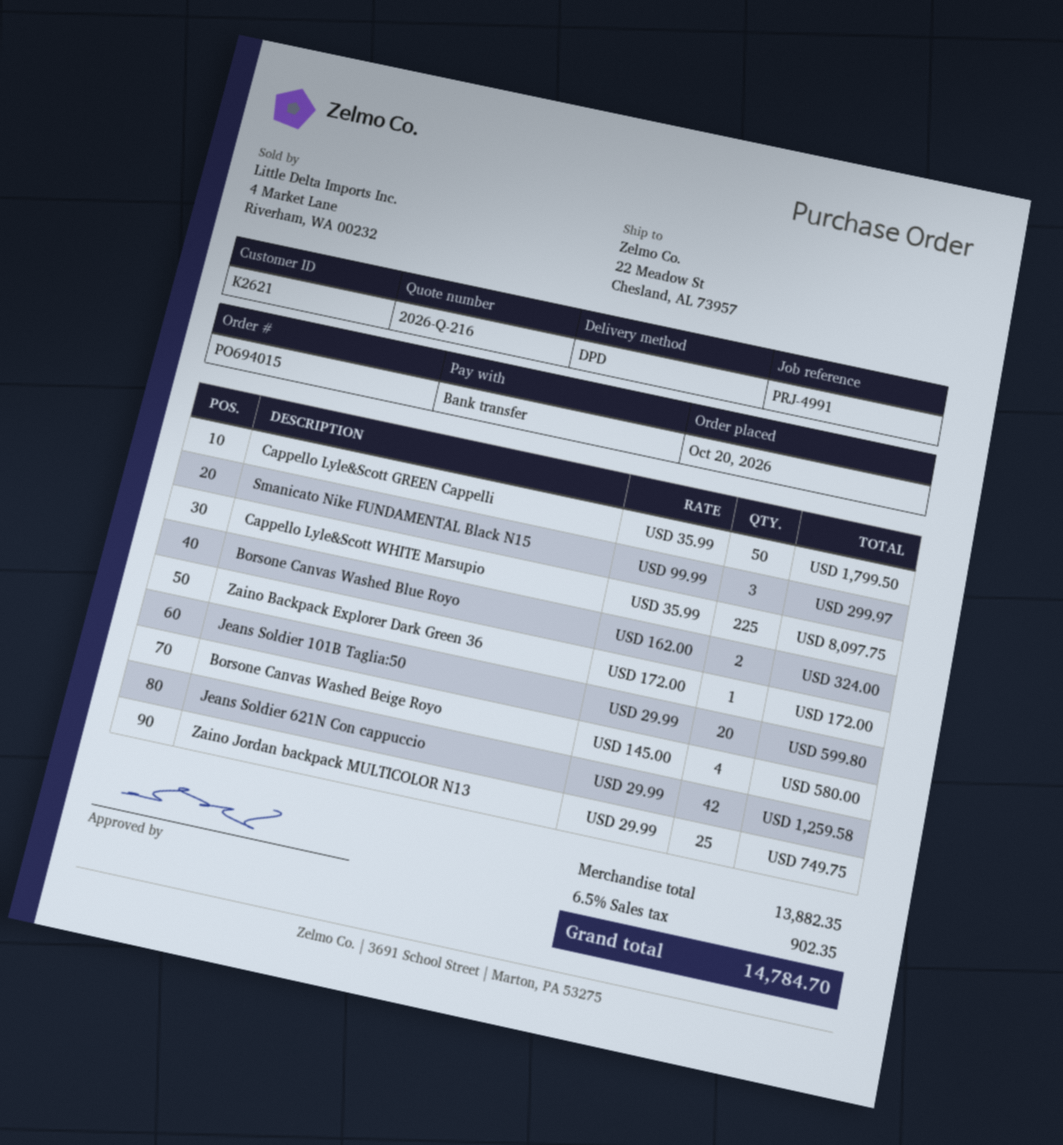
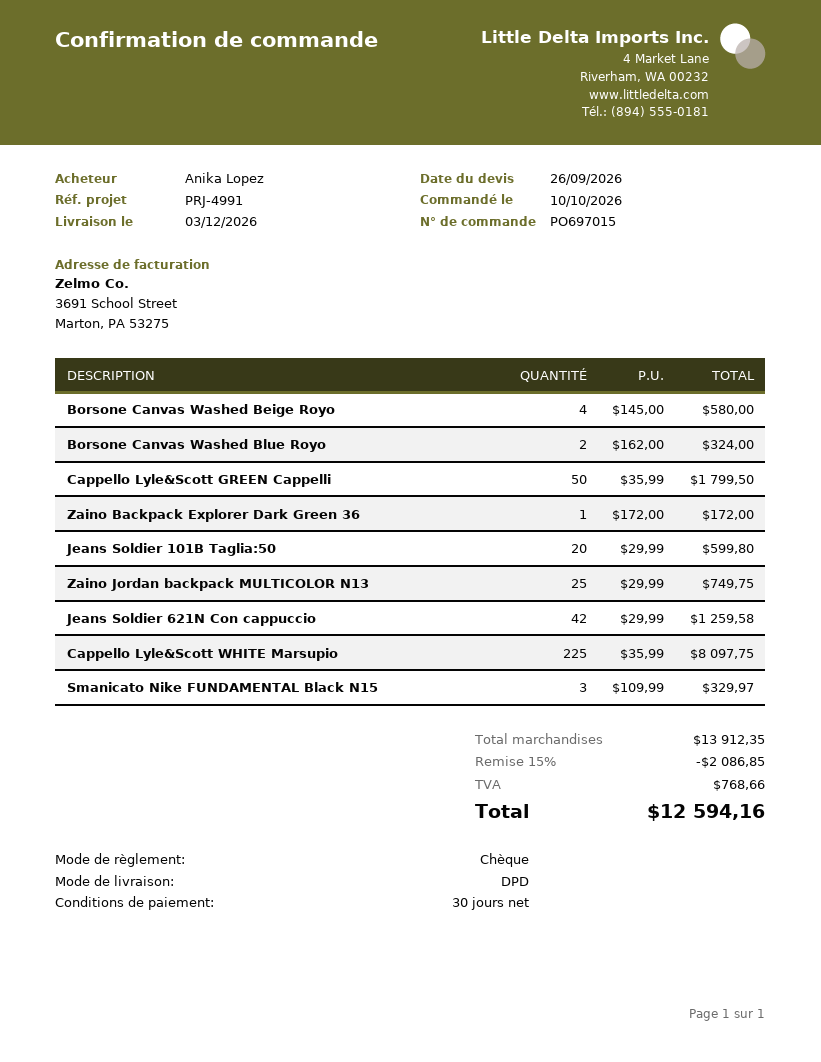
order number: PO694015 -> PO697015
order date: 2026-10-20 -> 2026-10-10
payment method: bank transfer -> cheque
Smanicato Nike FUNDAMENTAL Black N15: 3 x 99.99 = 299.97 -> 3 x 109.99 = 329.97
subtotal: 13882.35 -> 13912.35
discount: none -> 15% = 2086.85
tax: 902.35 -> 768.66
total: 14784.70 -> 12594.16

